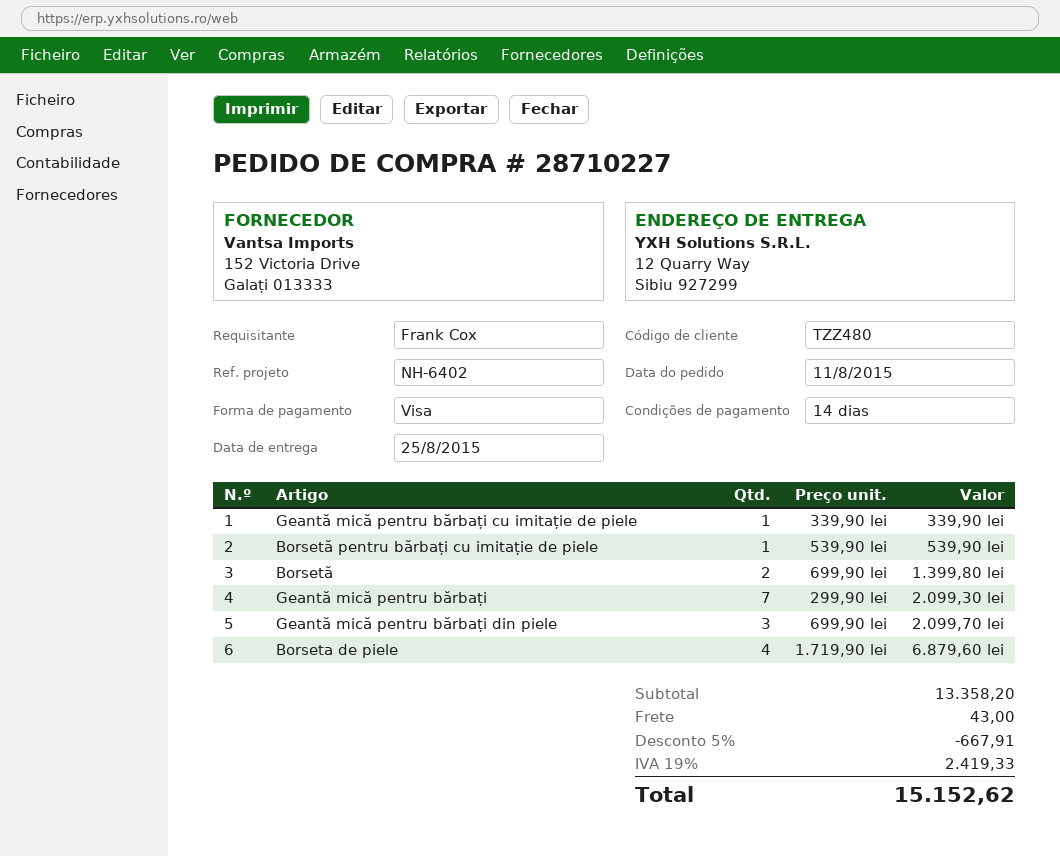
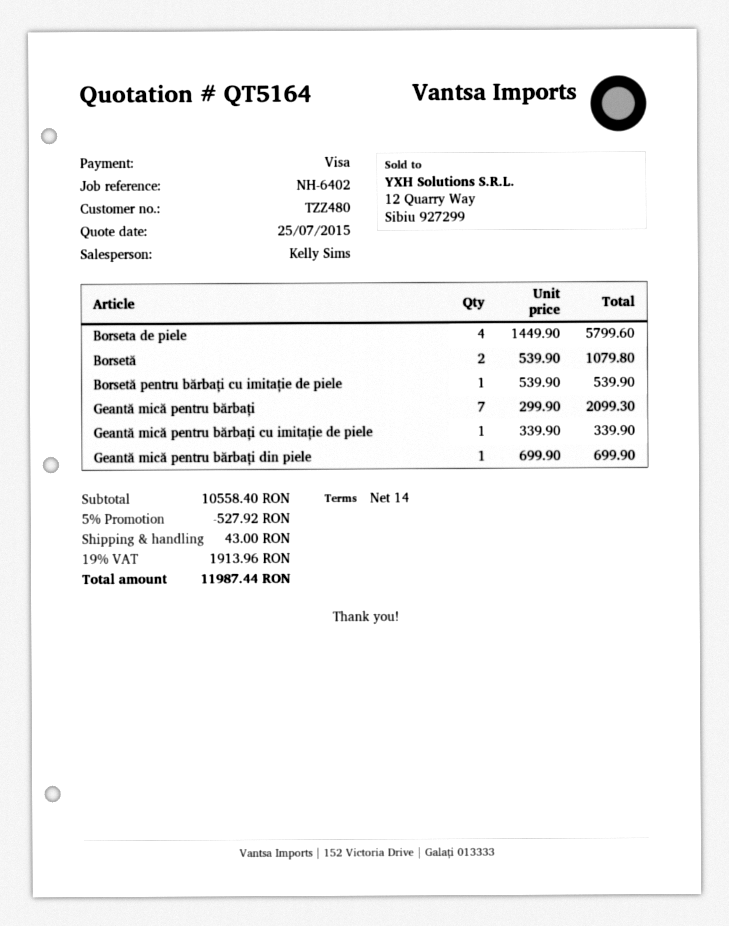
Borsetă: 2 x 699.90 = 1399.80 -> 2 x 539.90 = 1079.80
Geantă mică pentru bărbați din piele: 3 x 699.90 = 2099.70 -> 1 x 699.90 = 699.90
Borseta de piele: 4 x 1719.90 = 6879.60 -> 4 x 1449.90 = 5799.60
subtotal: 13358.20 -> 10558.40
discount: 5% = 667.91 -> 5% = 527.92
tax: 19% = 2419.33 -> 19% = 1913.96
total: 15152.62 -> 11987.44

